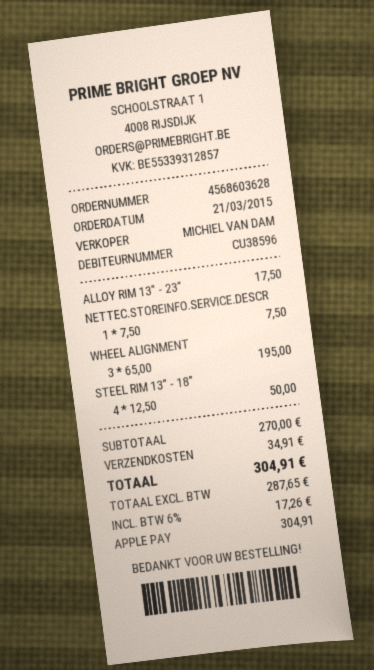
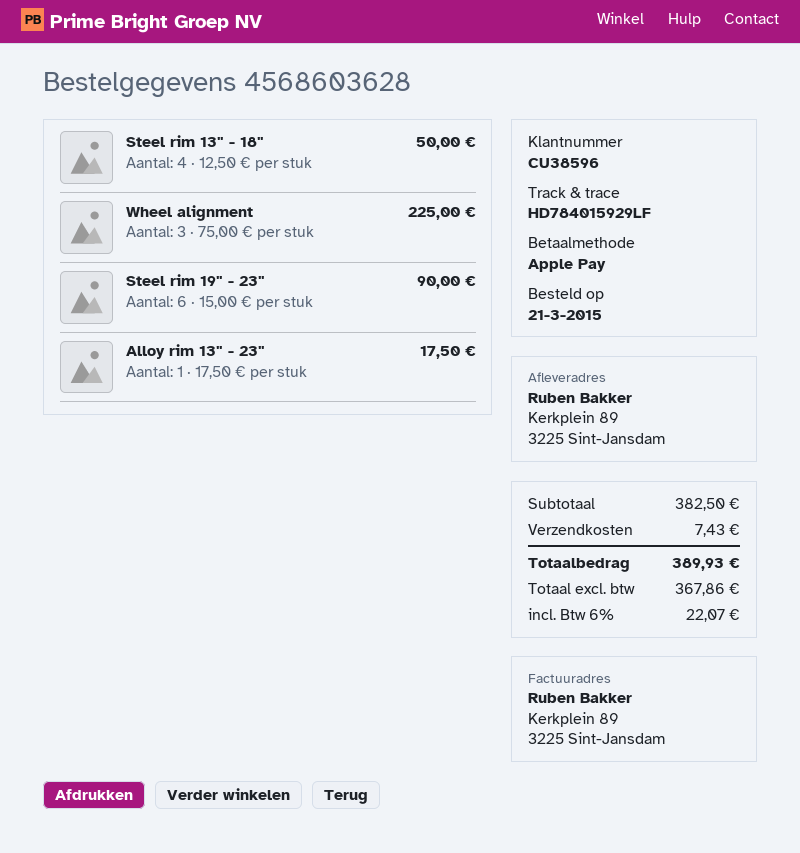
NETTEC.STOREINFO.SERVICE.DESCR: 1 x 7.50 = 7.50 -> none
WHEEL ALIGNMENT: 3 x 65.00 = 195.00 -> 3 x 75.00 = 225.00
Steel rim 19" - 23": none -> 6 x 15.00 = 90.00
subtotal: 270.00 -> 382.50
shipping: 34.91 -> 7.43
net: 287.65 -> 367.86
tax: 6% = 17.26 -> 6% = 22.07
total: 304.91 -> 389.93

